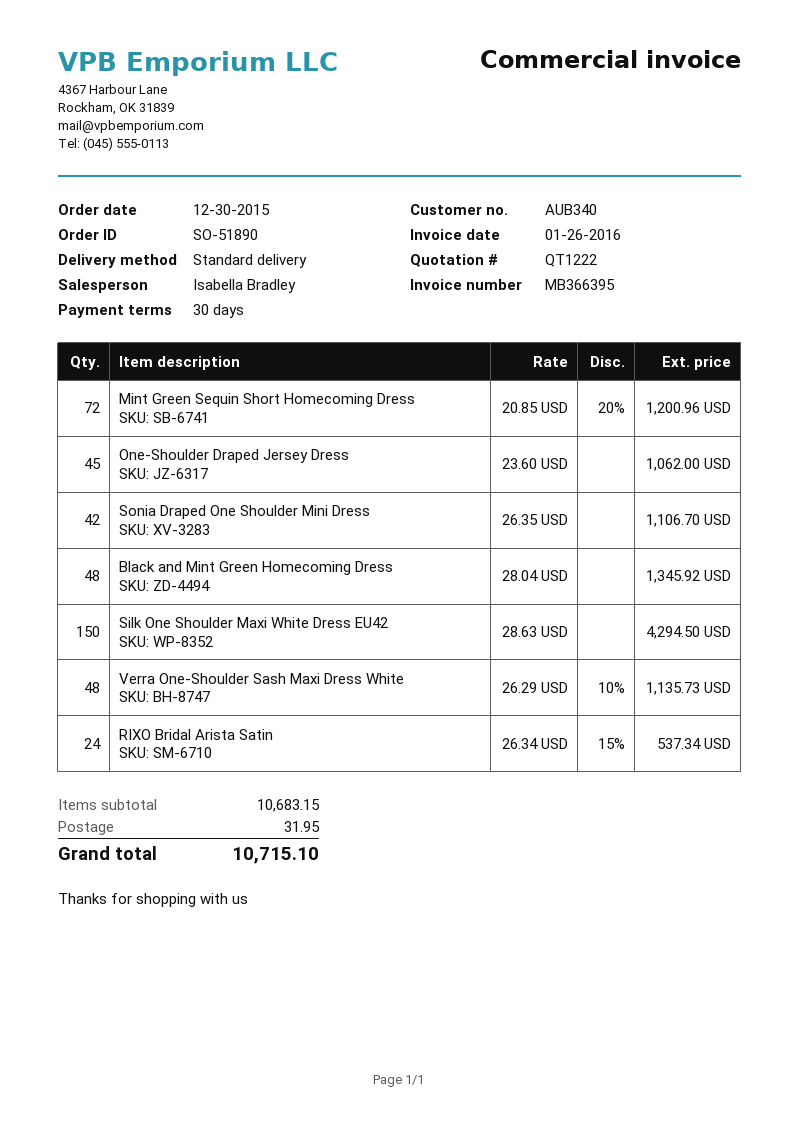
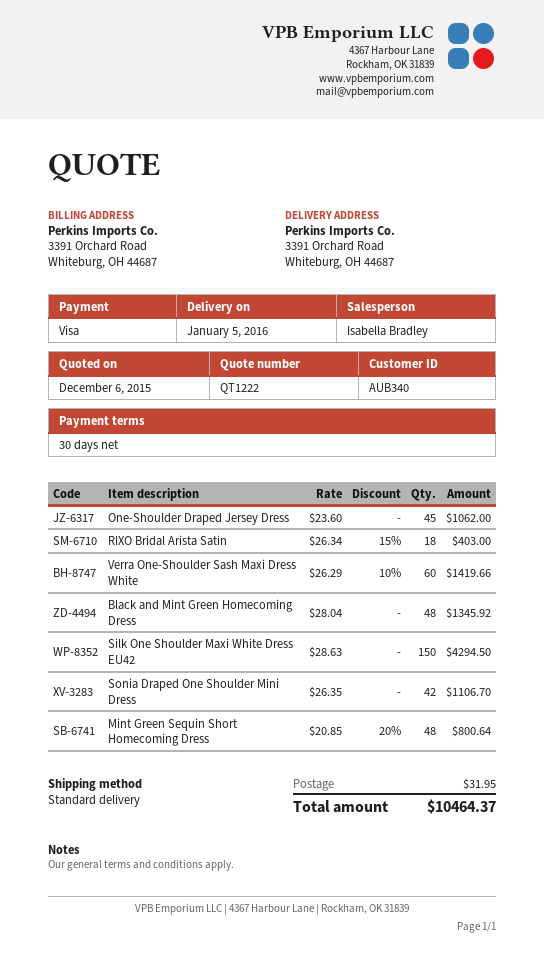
Mint Green Sequin Short Homecoming Dress: 72 x 20.85 - 20% = 1200.96 -> 48 x 20.85 - 20% = 800.64
Verra One-Shoulder Sash Maxi Dress White: 48 x 26.29 - 10% = 1135.73 -> 60 x 26.29 - 10% = 1419.66
RIXO Bridal Arista Satin: 24 x 26.34 - 15% = 537.34 -> 18 x 26.34 - 15% = 403.00
total: 10715.10 -> 10464.37

